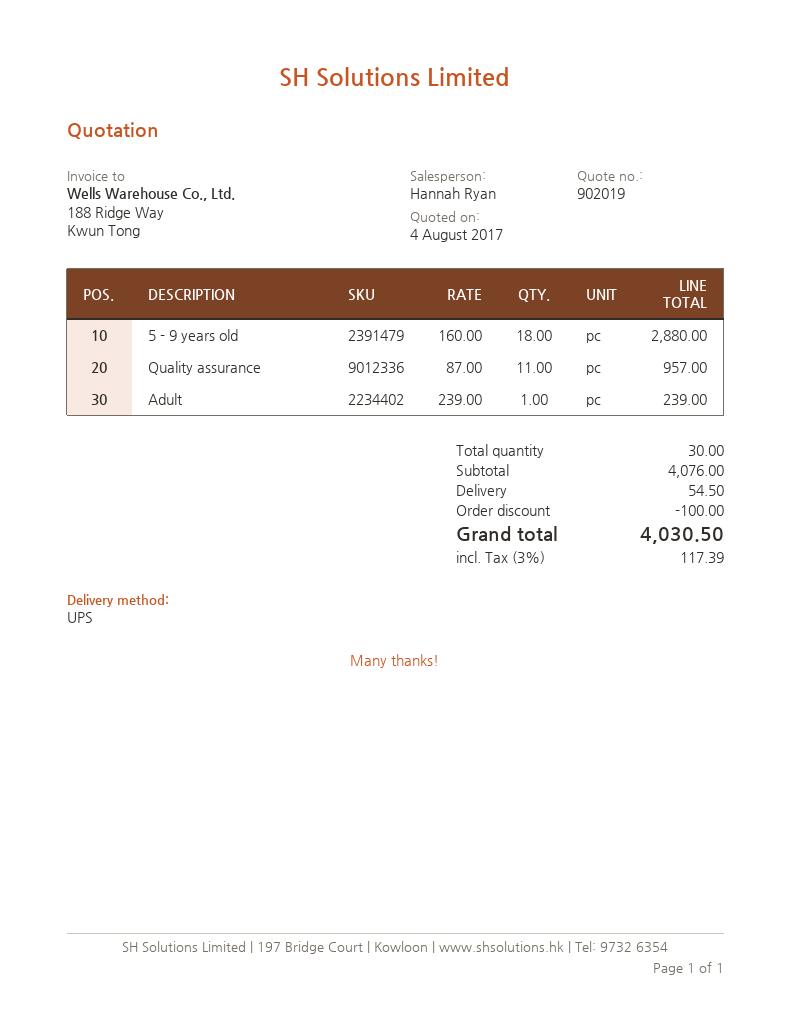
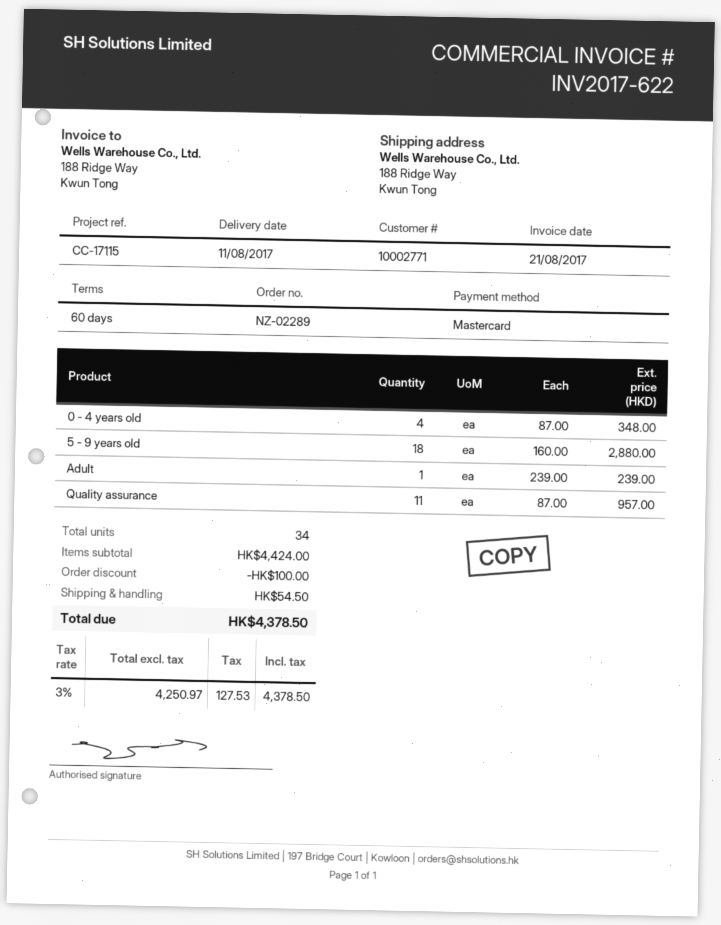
0 - 4 years old: none -> 4 x 87.00 = 348.00
total quantity: 30 -> 34
subtotal: 4076.00 -> 4424.00
tax: 3% = 117.39 -> 3% = 127.53
total: 4030.50 -> 4378.50

